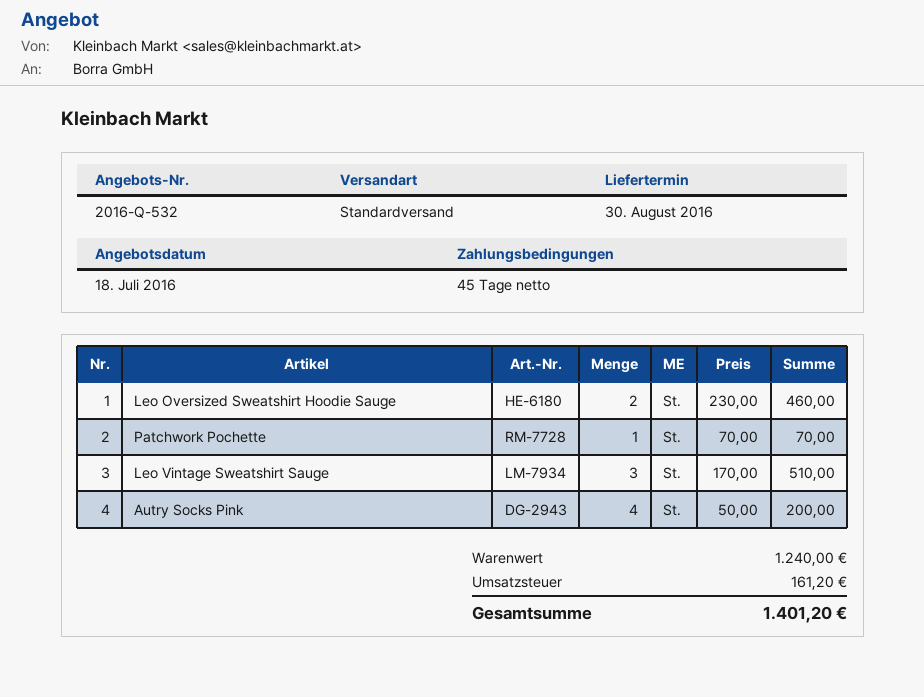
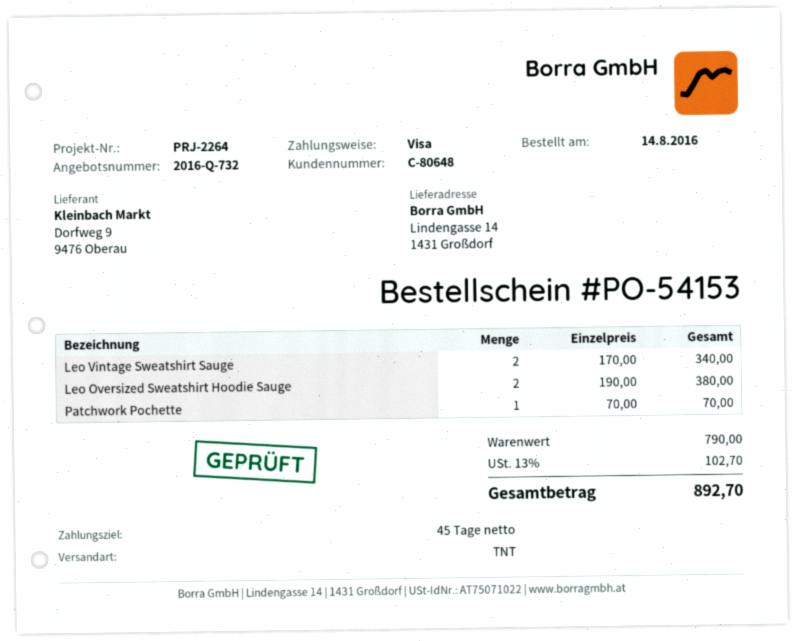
quote number: 2016-Q-532 -> 2016-Q-732
shipping method: standard -> TNT
Leo Oversized Sweatshirt Hoodie Sauge: 2 x 230.00 = 460.00 -> 2 x 190.00 = 380.00
Leo Vintage Sweatshirt Sauge: 3 x 170.00 = 510.00 -> 2 x 170.00 = 340.00
Autry Socks Pink: 4 x 50.00 = 200.00 -> none
subtotal: 1240.00 -> 790.00
tax: 161.20 -> 102.70
total: 1401.20 -> 892.70

